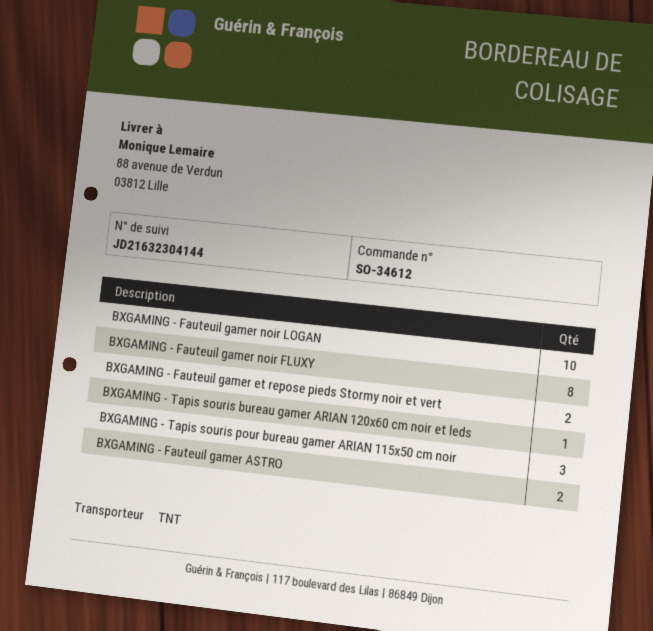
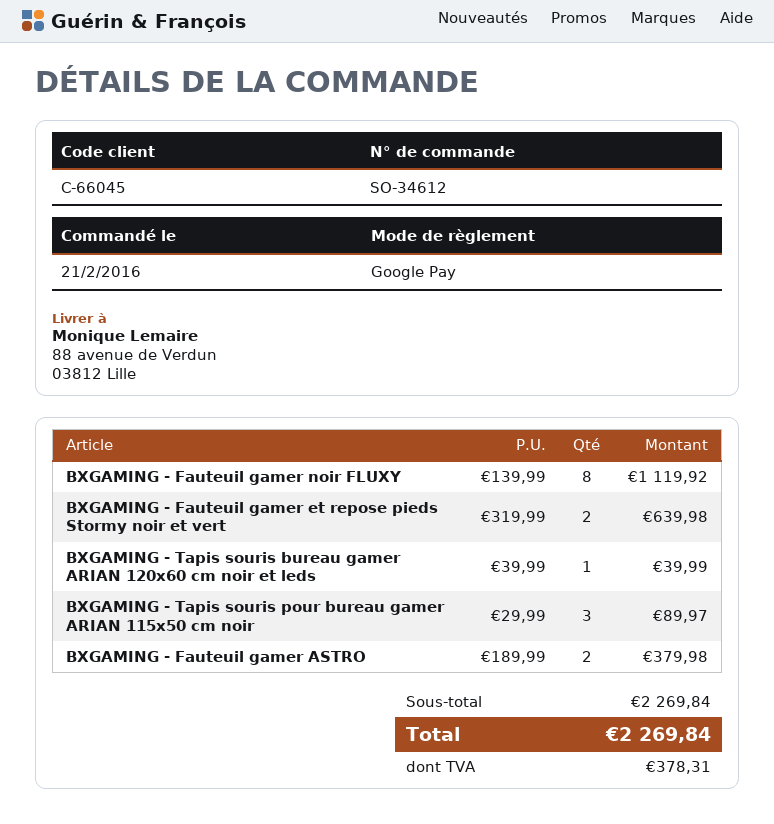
BXGAMING - Fauteuil gamer noir LOGAN: 10 -> none

